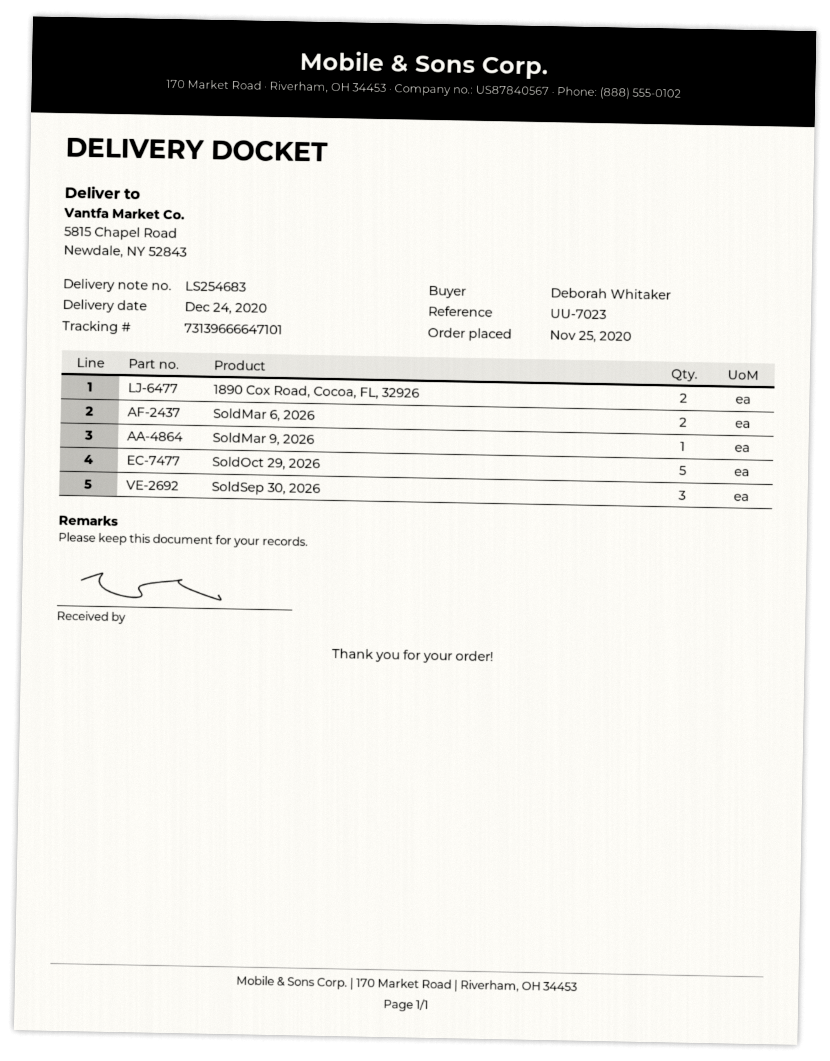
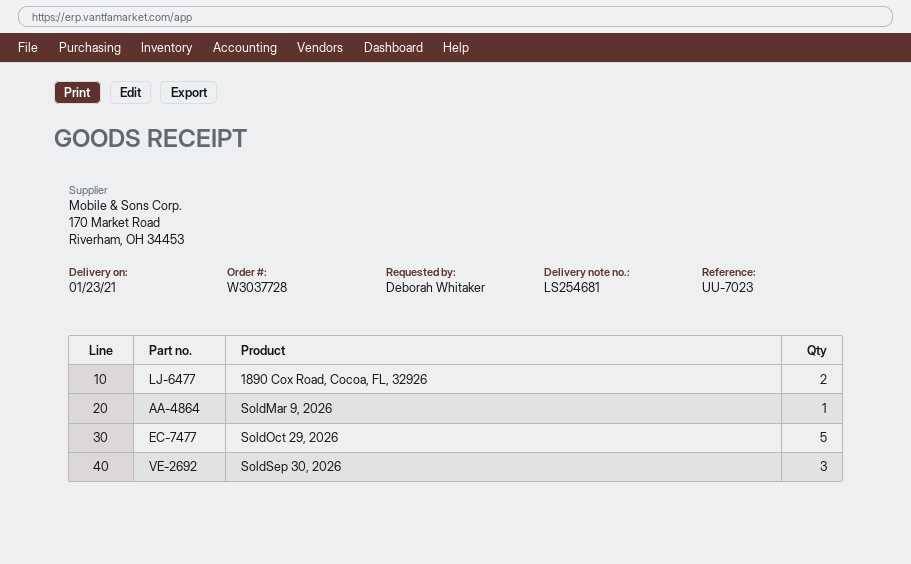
delivery note number: LS254683 -> LS254681
delivery date: 2020-12-24 -> 2021-01-23
SoldMar 6, 2026: 2 -> none

